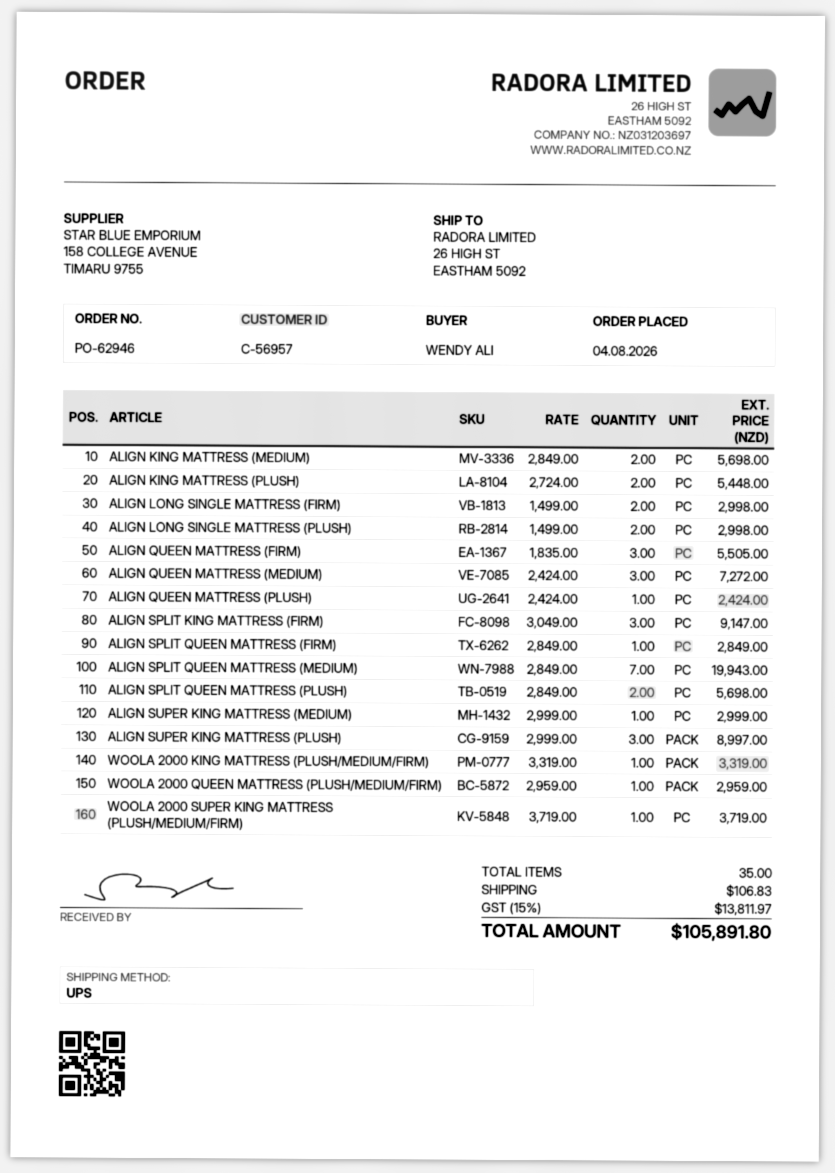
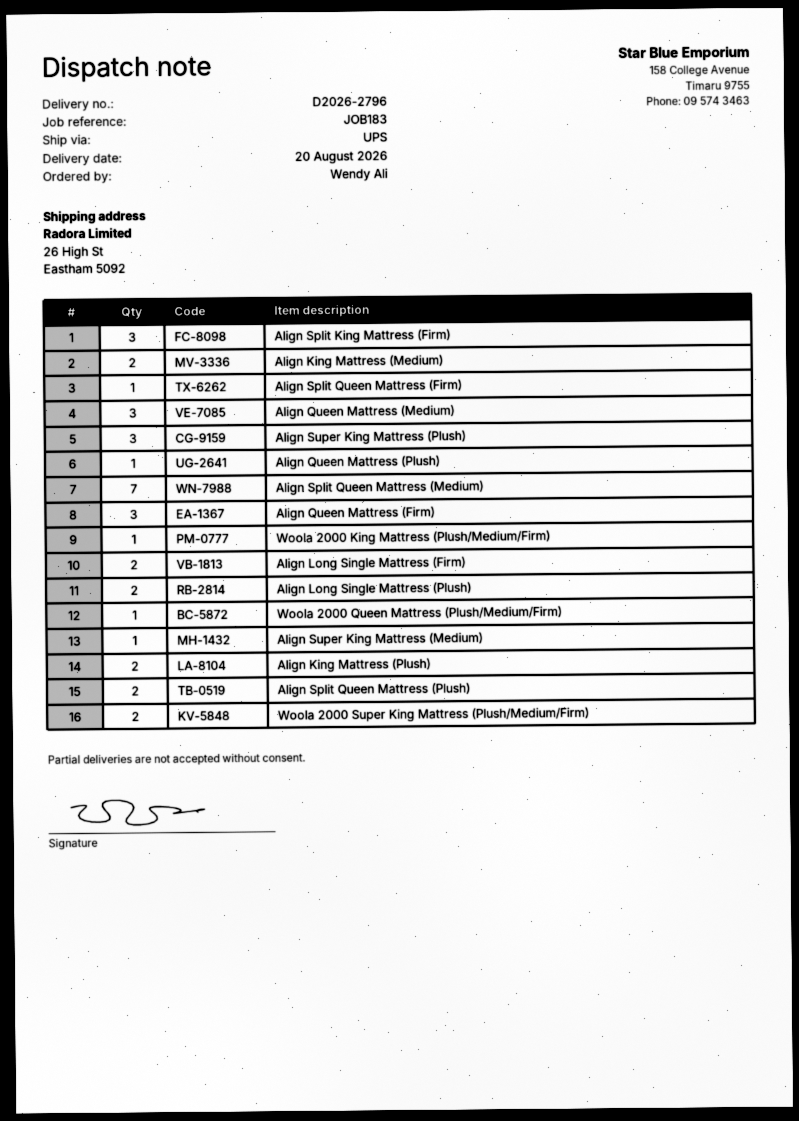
WOOLA 2000 SUPER KING MATTRESS (PLUSH/MEDIUM/FIRM): 1 -> 2

